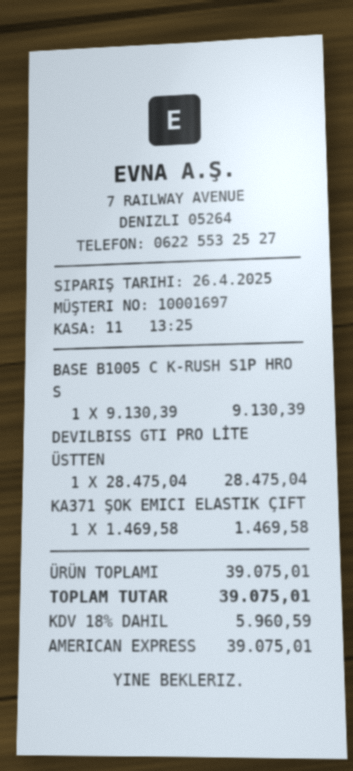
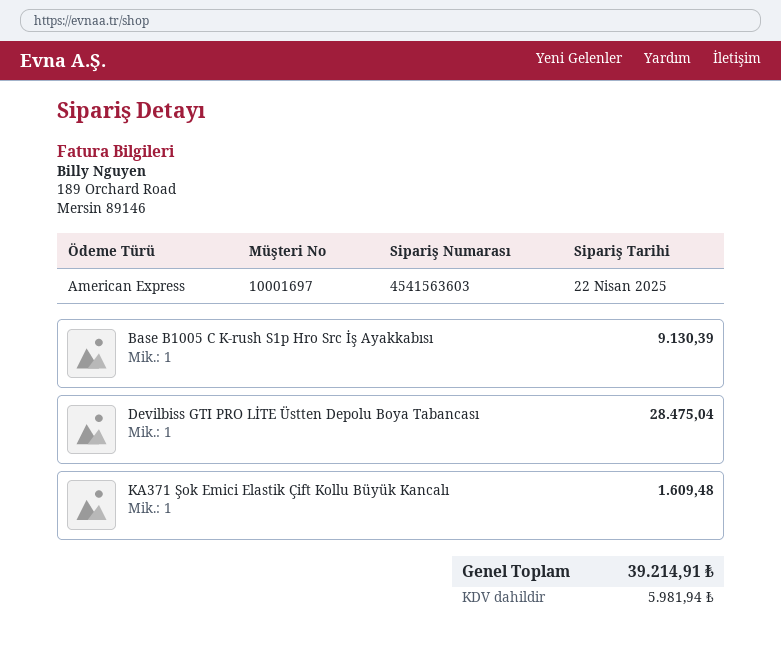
order date: 2025-04-26 -> 2025-04-22
KA371 ŞOK EMICI ELASTIK ÇIFT: 1 for 1469.58 -> 1 for 1609.48
tax: 5960.59 -> 5981.94
total: 39075.01 -> 39214.91

